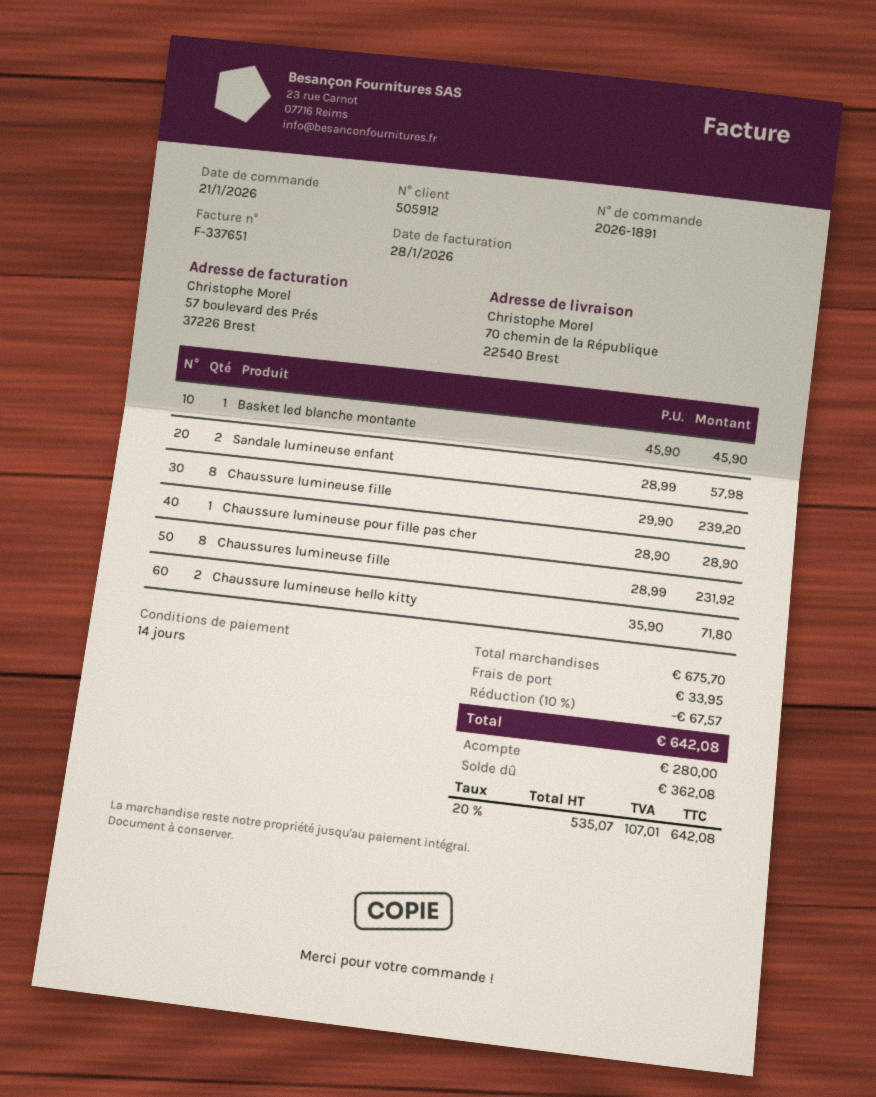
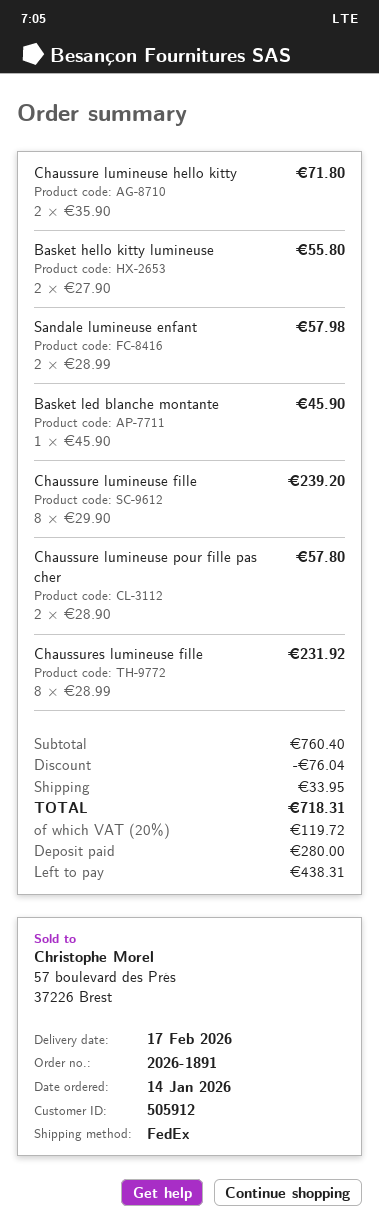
order date: 2026-01-21 -> 2026-01-14
Chaussure lumineuse pour fille pas cher: 1 x 28.90 = 28.90 -> 2 x 28.90 = 57.80
Basket hello kitty lumineuse: none -> 2 x 27.90 = 55.80
subtotal: 675.70 -> 760.40
discount: 67.57 -> 76.04
tax: 20% = 107.01 -> 20% = 119.72
total: 642.08 -> 718.31
balance: 362.08 -> 438.31

